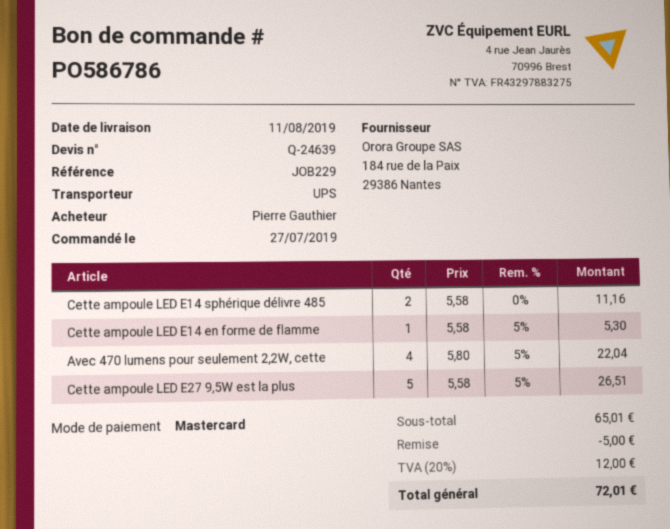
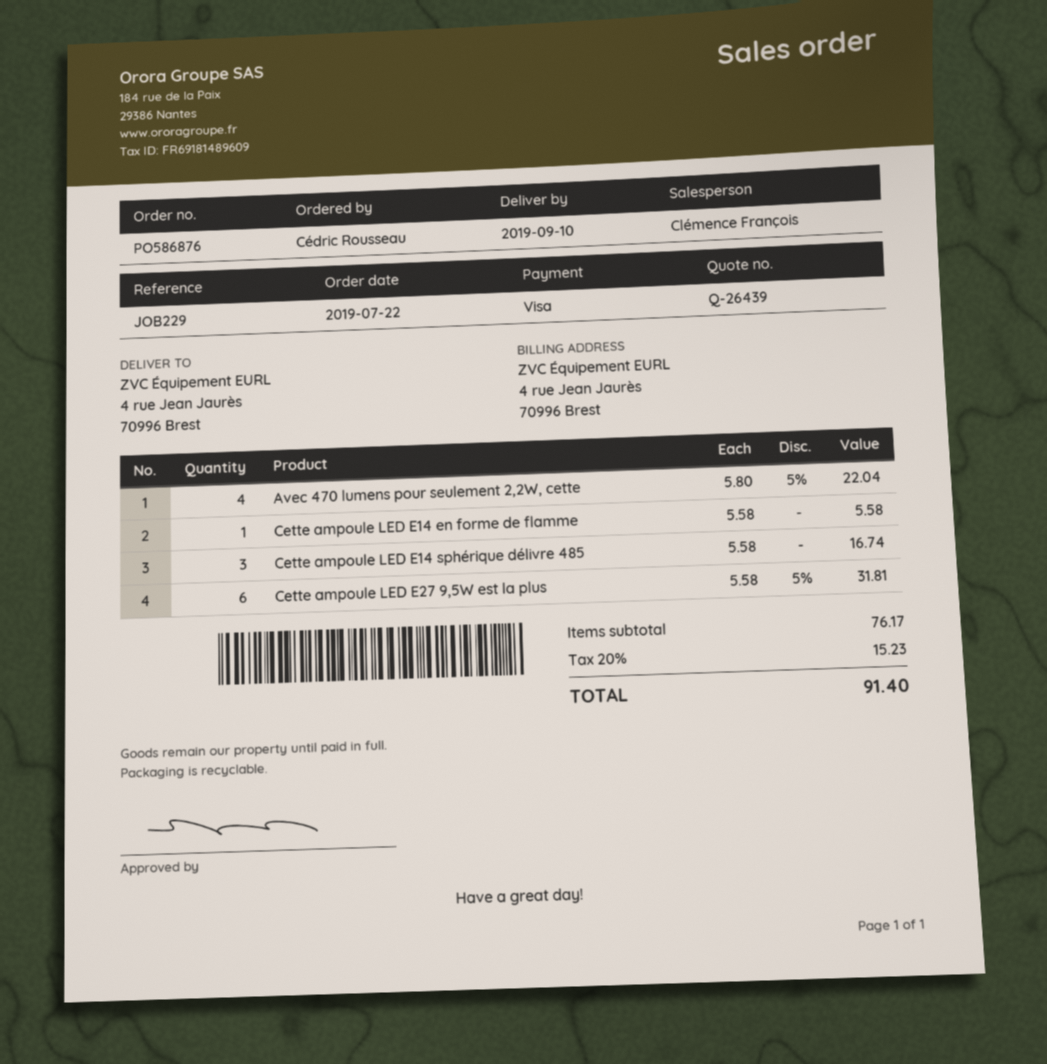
quote number: Q-24639 -> Q-26439
order number: PO586786 -> PO586876
order date: 2019-07-27 -> 2019-07-22
delivery date: 2019-08-11 -> 2019-09-10
ordered by: Pierre Gauthier -> Cédric Rousseau
payment method: Mastercard -> Visa
Cette ampoule LED E14 sphérique délivre 485: 2 x 5.58 = 11.16 -> 3 x 5.58 = 16.74
Cette ampoule LED E14 en forme de flamme: 1 x 5.58 - 5% = 5.30 -> 1 x 5.58 = 5.58
Cette ampoule LED E27 9,5W est la plus: 5 x 5.58 - 5% = 26.51 -> 6 x 5.58 - 5% = 31.81
subtotal: 65.01 -> 76.17
discount: 5.00 -> none
tax: 20% = 12.00 -> 20% = 15.23
total: 72.01 -> 91.40

